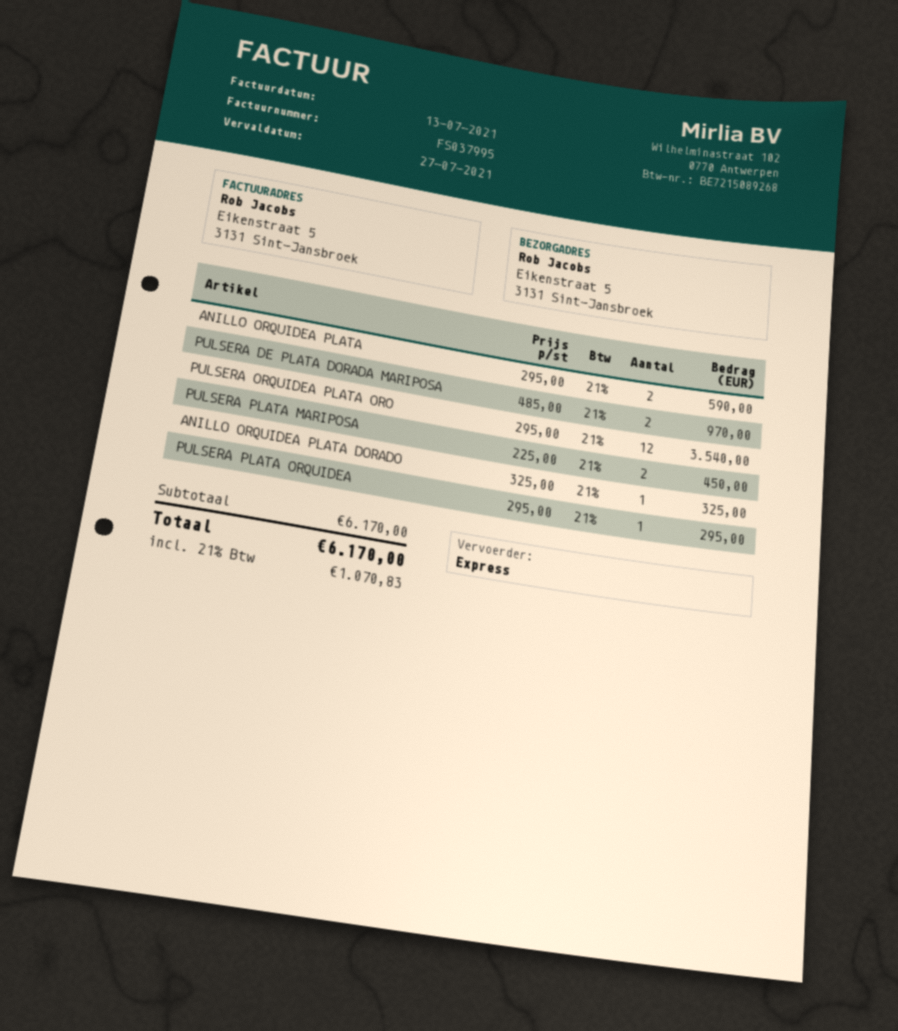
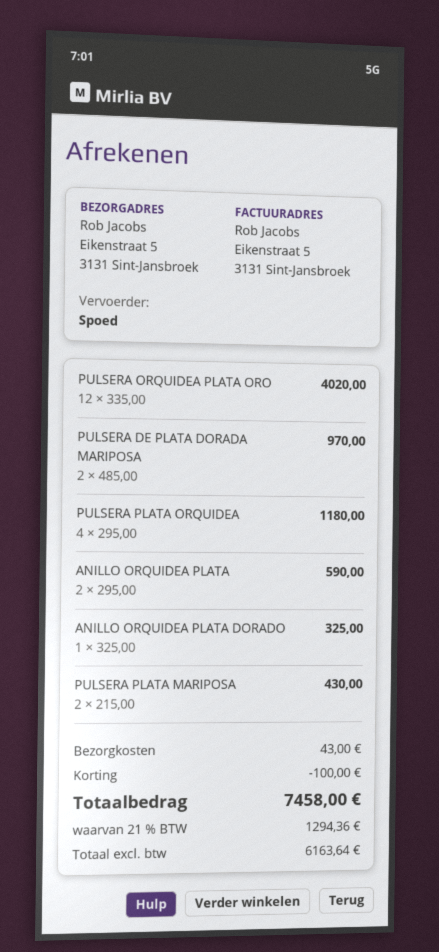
PULSERA ORQUIDEA PLATA ORO: 12 x 295.00 = 3540.00 -> 12 x 335.00 = 4020.00
PULSERA PLATA MARIPOSA: 2 x 225.00 = 450.00 -> 2 x 215.00 = 430.00
PULSERA PLATA ORQUIDEA: 1 x 295.00 = 295.00 -> 4 x 295.00 = 1180.00
discount: none -> 100.00
shipping: none -> 43.00
tax: 21% = 1070.83 -> 21% = 1294.36
total: 6170.00 -> 7458.00

